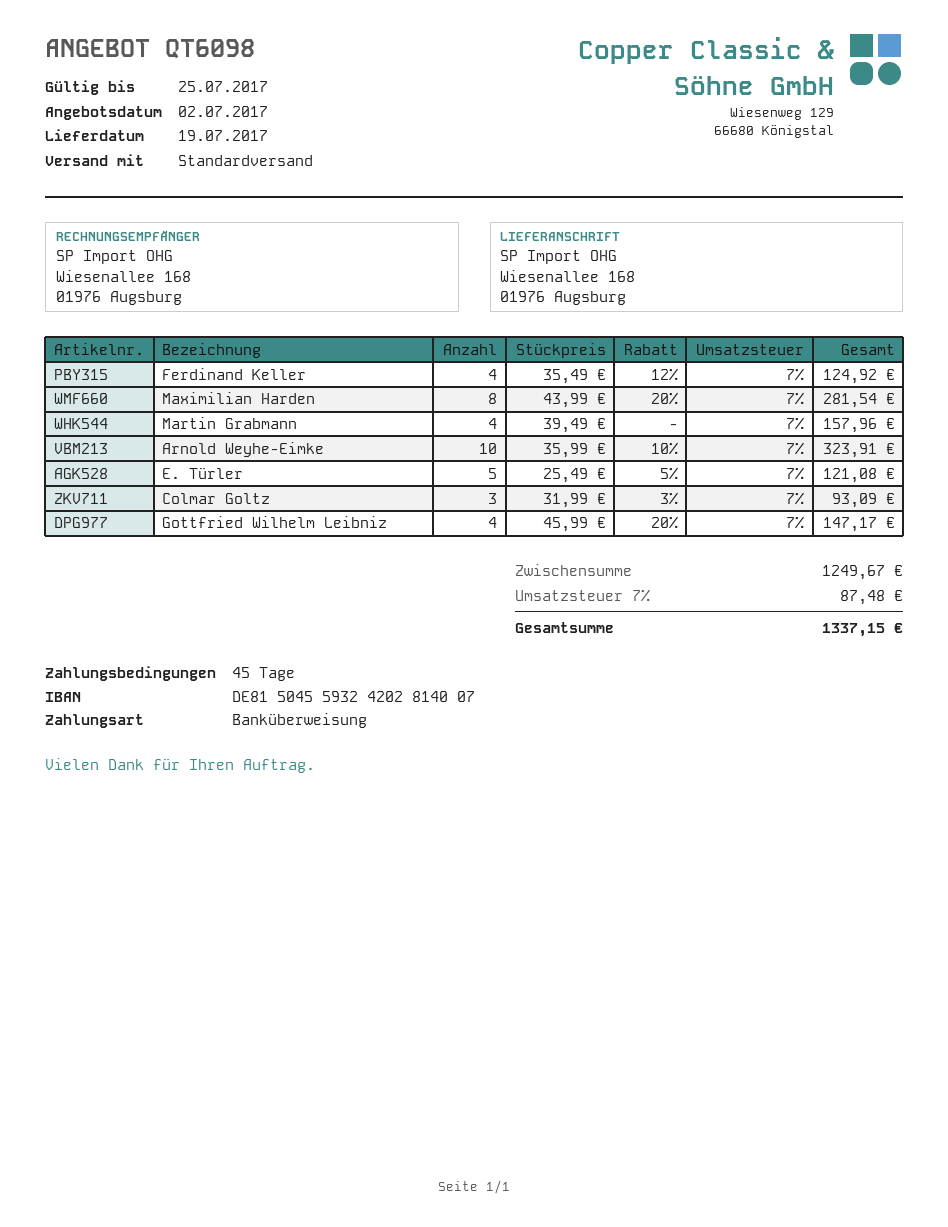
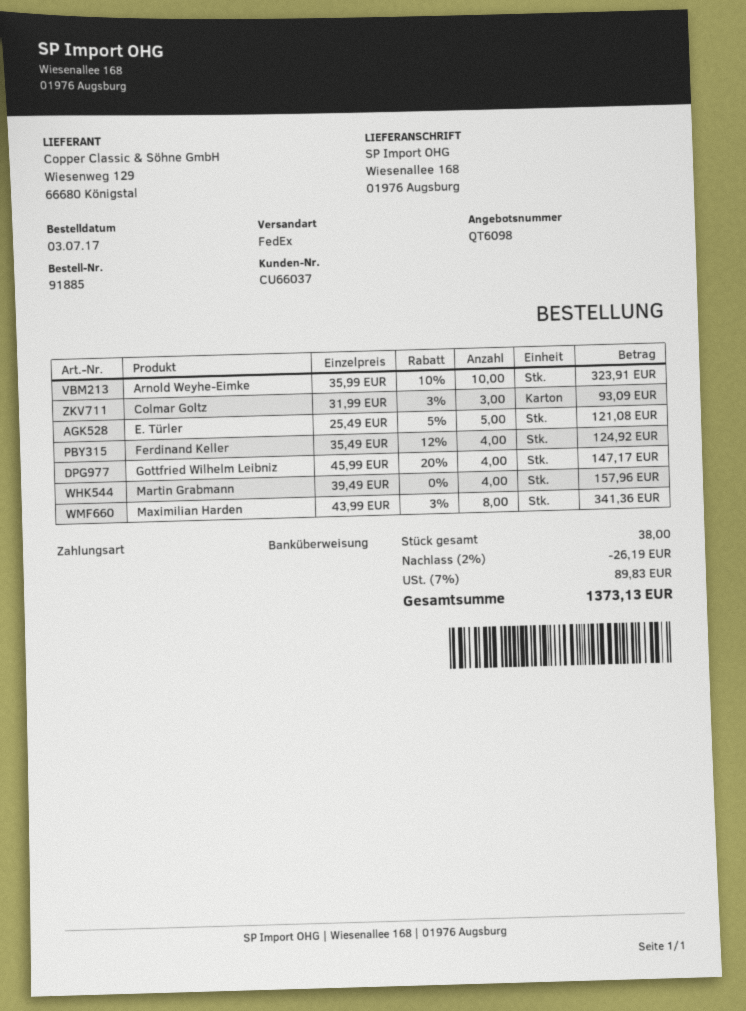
shipping method: standard -> FedEx
Maximilian Harden: 8 x 43.99 - 20% = 281.54 -> 8 x 43.99 - 3% = 341.36
discount: none -> 2% = 26.19
tax: 7% = 87.48 -> 7% = 89.83
total: 1337.15 -> 1373.13

